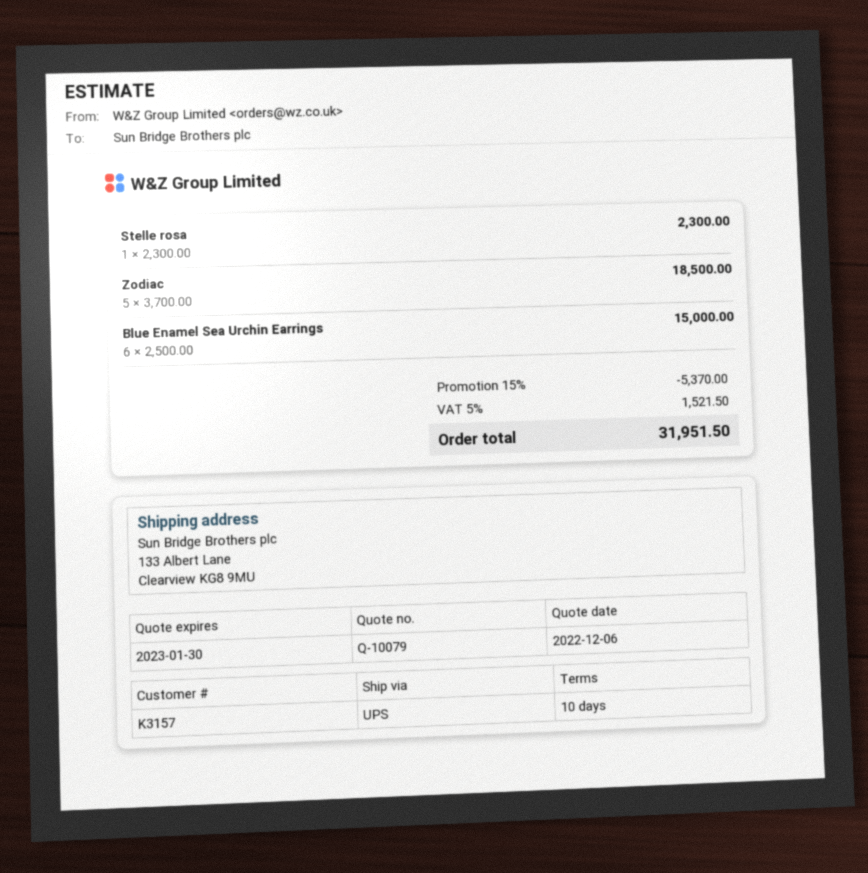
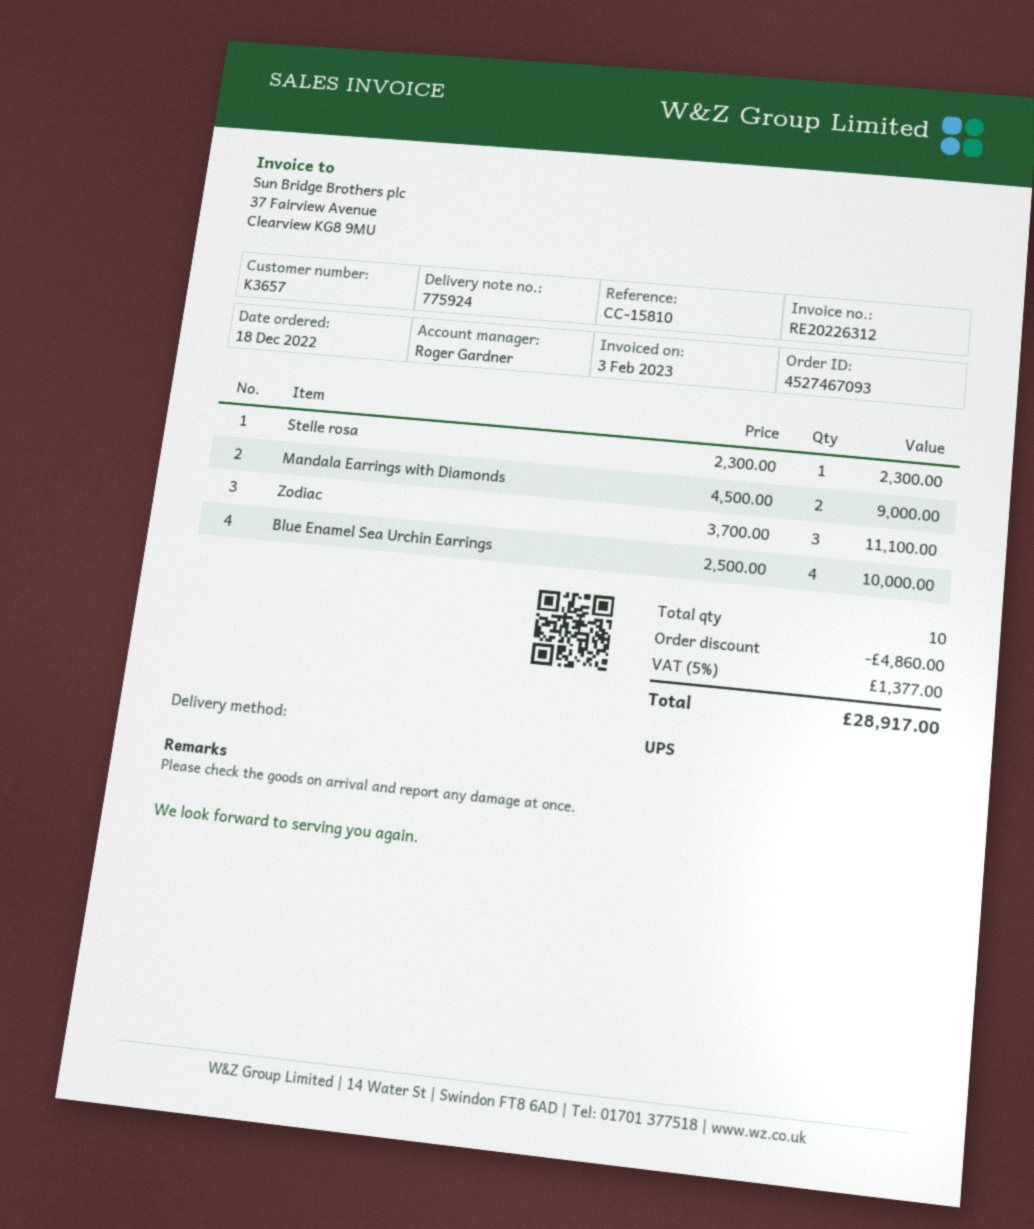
customer number: K3157 -> K3657
Zodiac: 5 x 3700.00 = 18500.00 -> 3 x 3700.00 = 11100.00
Blue Enamel Sea Urchin Earrings: 6 x 2500.00 = 15000.00 -> 4 x 2500.00 = 10000.00
Mandala Earrings with Diamonds: none -> 2 x 4500.00 = 9000.00
discount: 5370.00 -> 4860.00
tax: 5% = 1521.50 -> 5% = 1377.00
total: 31951.50 -> 28917.00

